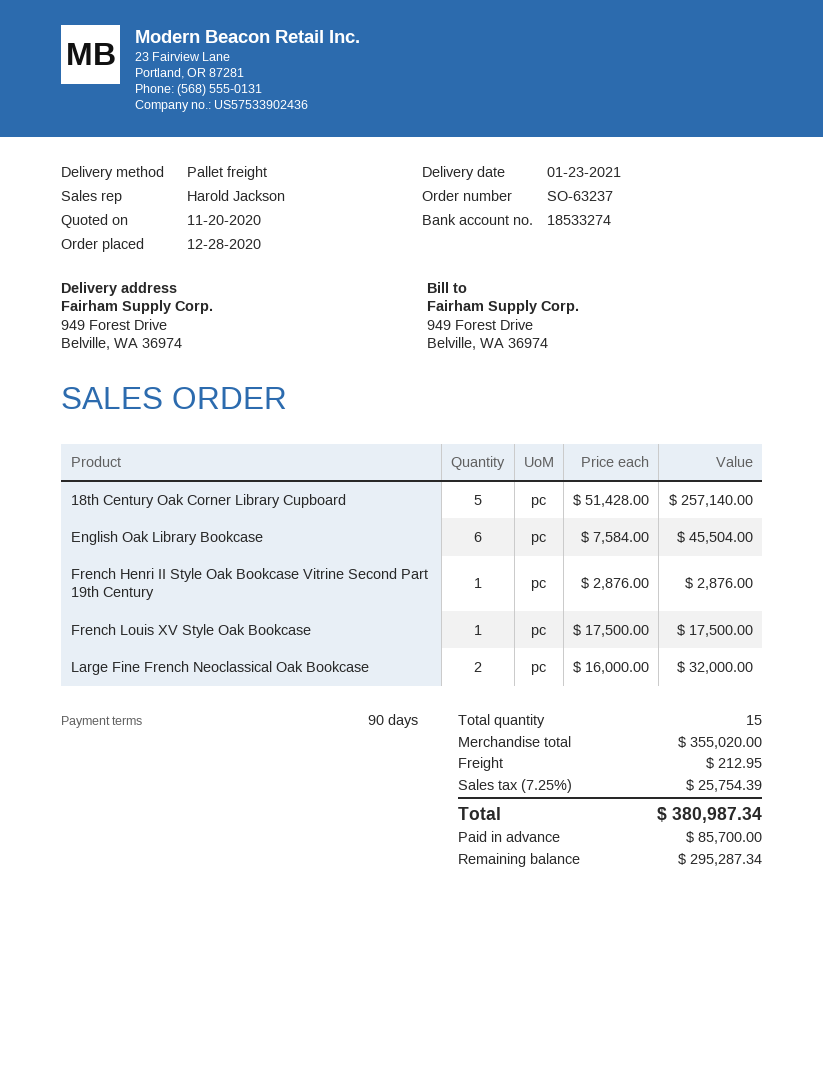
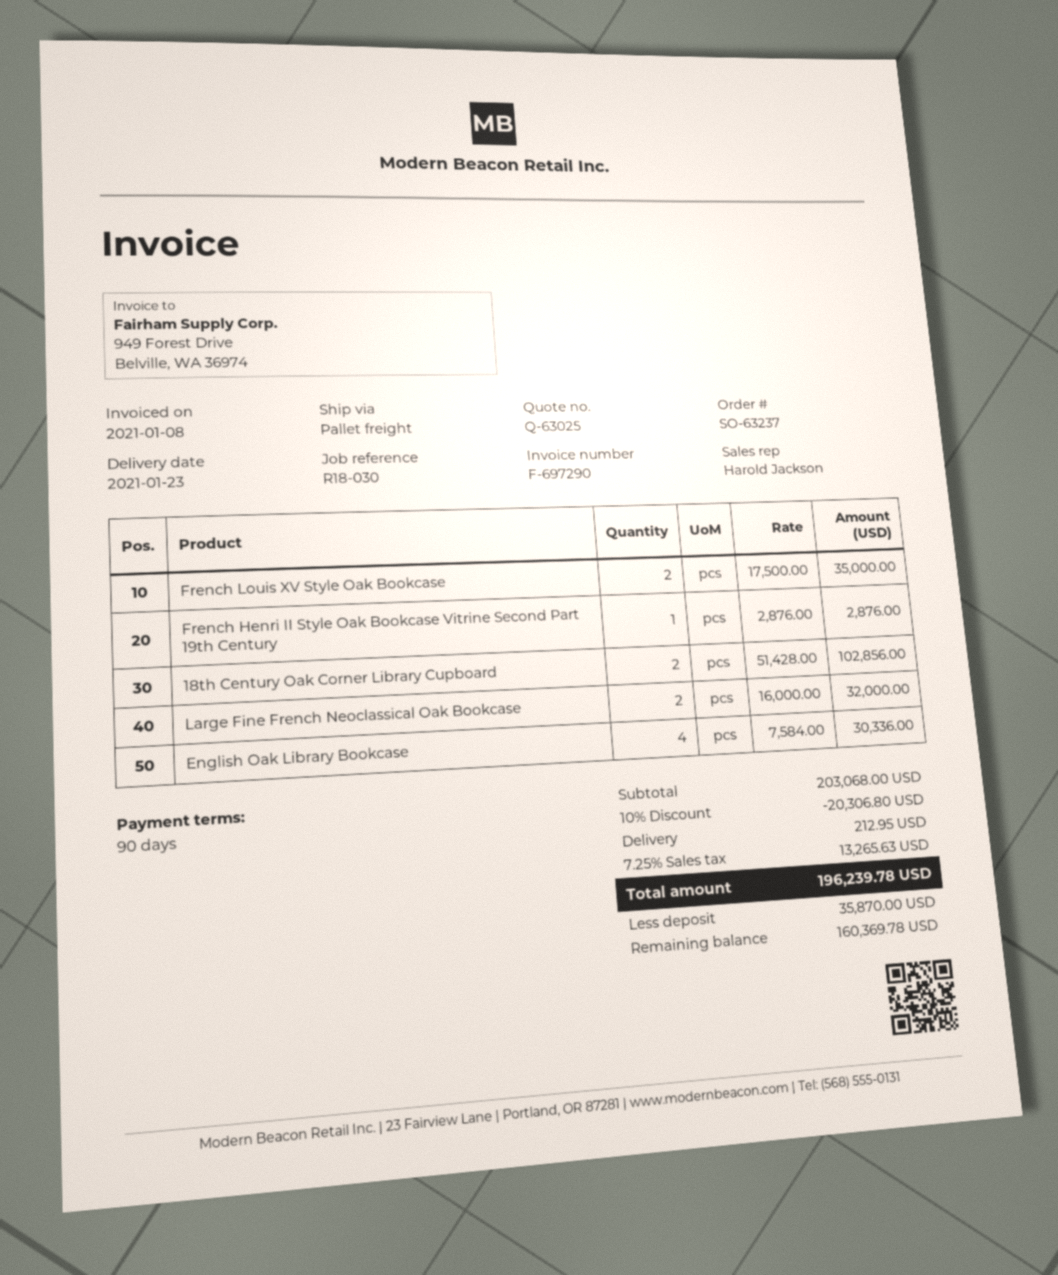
18th Century Oak Corner Library Cupboard: 5 x 51428.00 = 257140.00 -> 2 x 51428.00 = 102856.00
English Oak Library Bookcase: 6 x 7584.00 = 45504.00 -> 4 x 7584.00 = 30336.00
French Louis XV Style Oak Bookcase: 1 x 17500.00 = 17500.00 -> 2 x 17500.00 = 35000.00
subtotal: 355020.00 -> 203068.00
discount: none -> 10% = 20306.80
tax: 7.25% = 25754.39 -> 7.25% = 13265.63
total: 380987.34 -> 196239.78
deposit: 85700.00 -> 35870.00
balance: 295287.34 -> 160369.78

